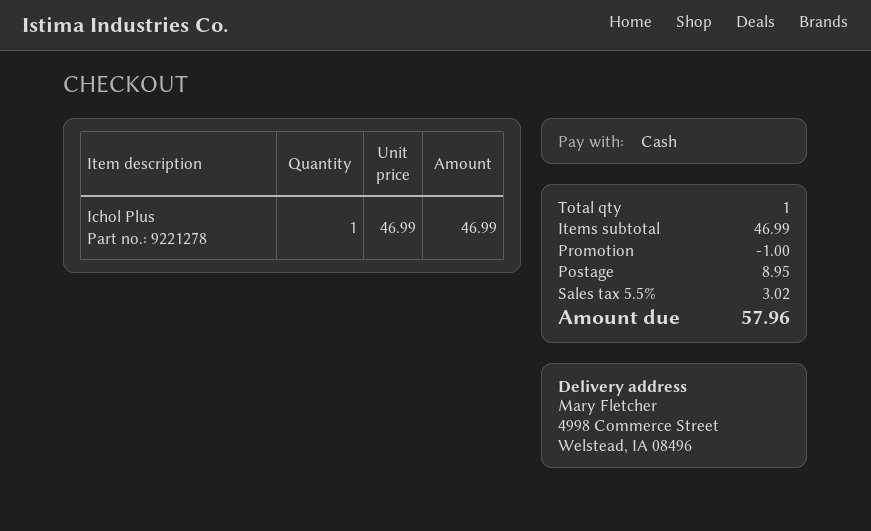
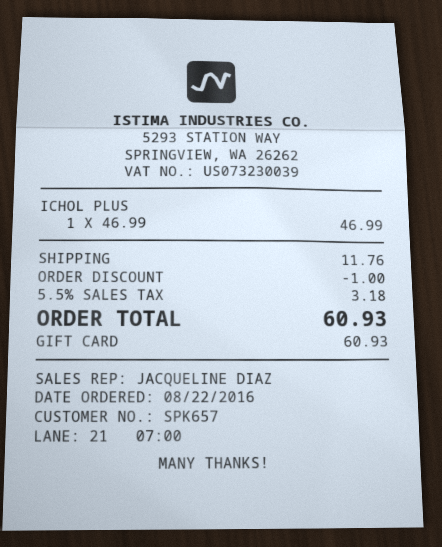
payment method: cash -> gift card
shipping: 8.95 -> 11.76
tax: 5.5% = 3.02 -> 5.5% = 3.18
total: 57.96 -> 60.93

